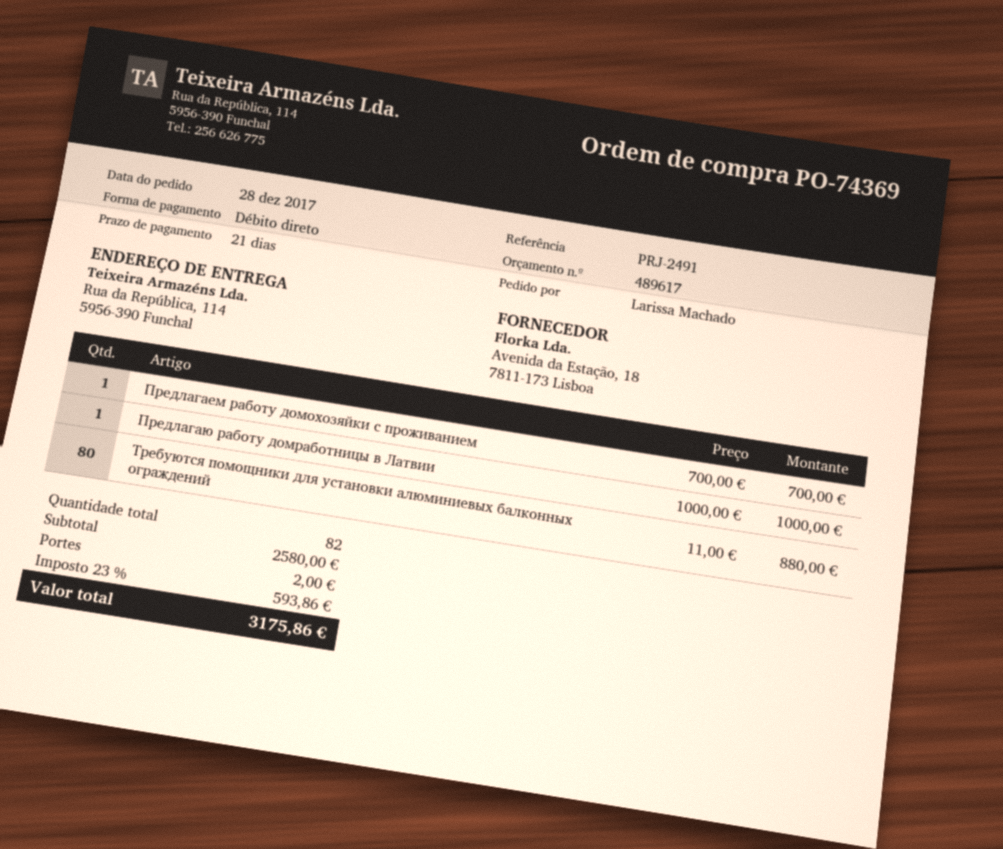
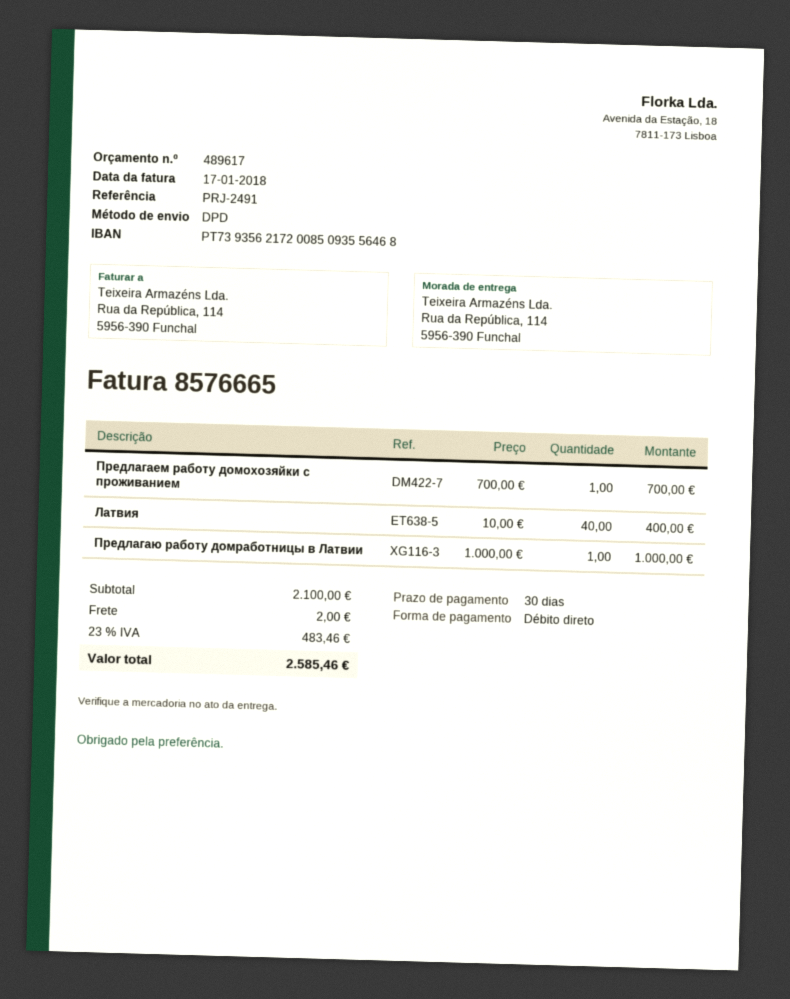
payment terms: 21 days -> 30 days
Требуются помощники для установки алюминиевых балконных ограждений: 80 x 11.00 = 880.00 -> none
Латвия: none -> 40 x 10.00 = 400.00
subtotal: 2580.00 -> 2100.00
tax: 23% = 593.86 -> 23% = 483.46
total: 3175.86 -> 2585.46

